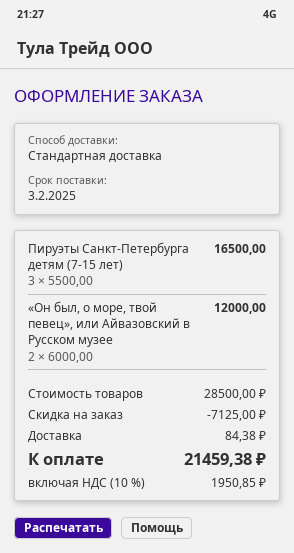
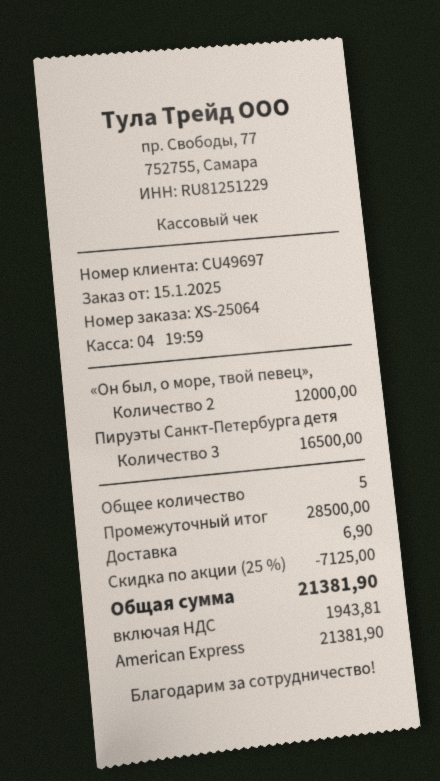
shipping: 84.38 -> 6.90
tax: 1950.85 -> 1943.81
total: 21459.38 -> 21381.90

